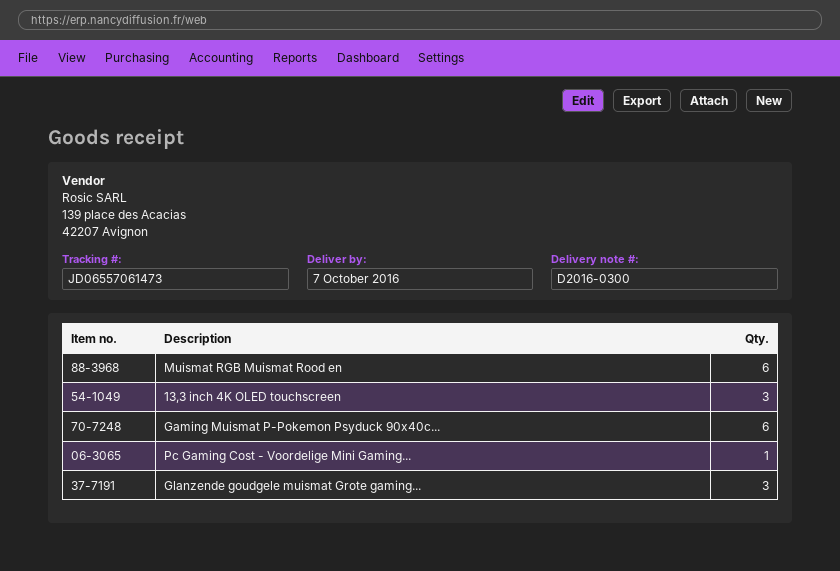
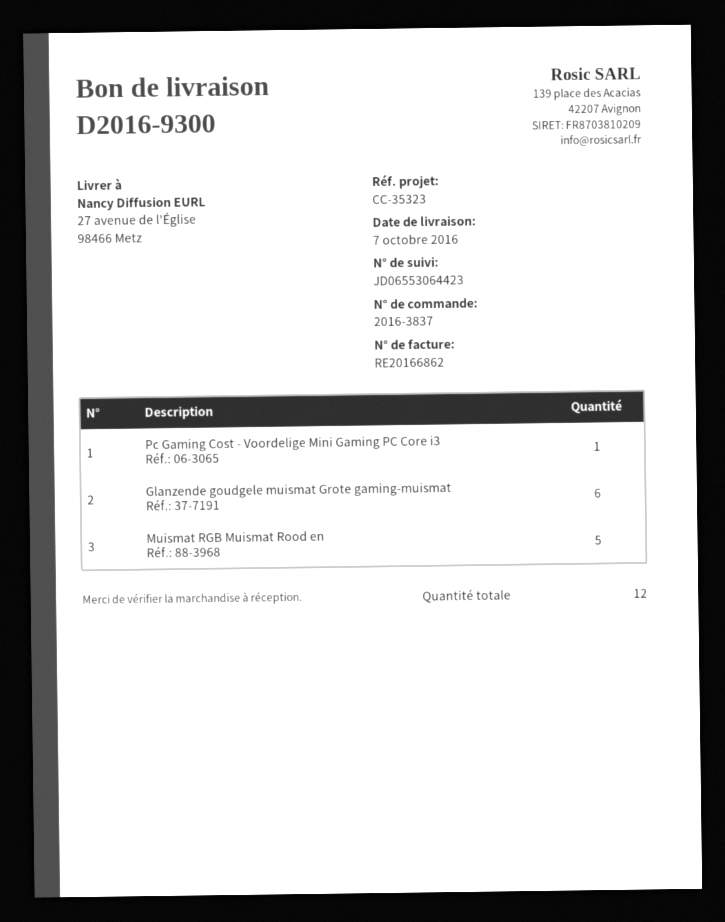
delivery note number: D2016-0300 -> D2016-9300
tracking number: JD06557061473 -> JD06553064423
Muismat RGB Muismat Rood en: 6 -> 5
13,3 inch 4K OLED touchscreen: 3 -> none
Gaming Muismat P-Pokemon Psyduck 90x40c...: 6 -> none
Glanzende goudgele muismat Grote gaming...: 3 -> 6

